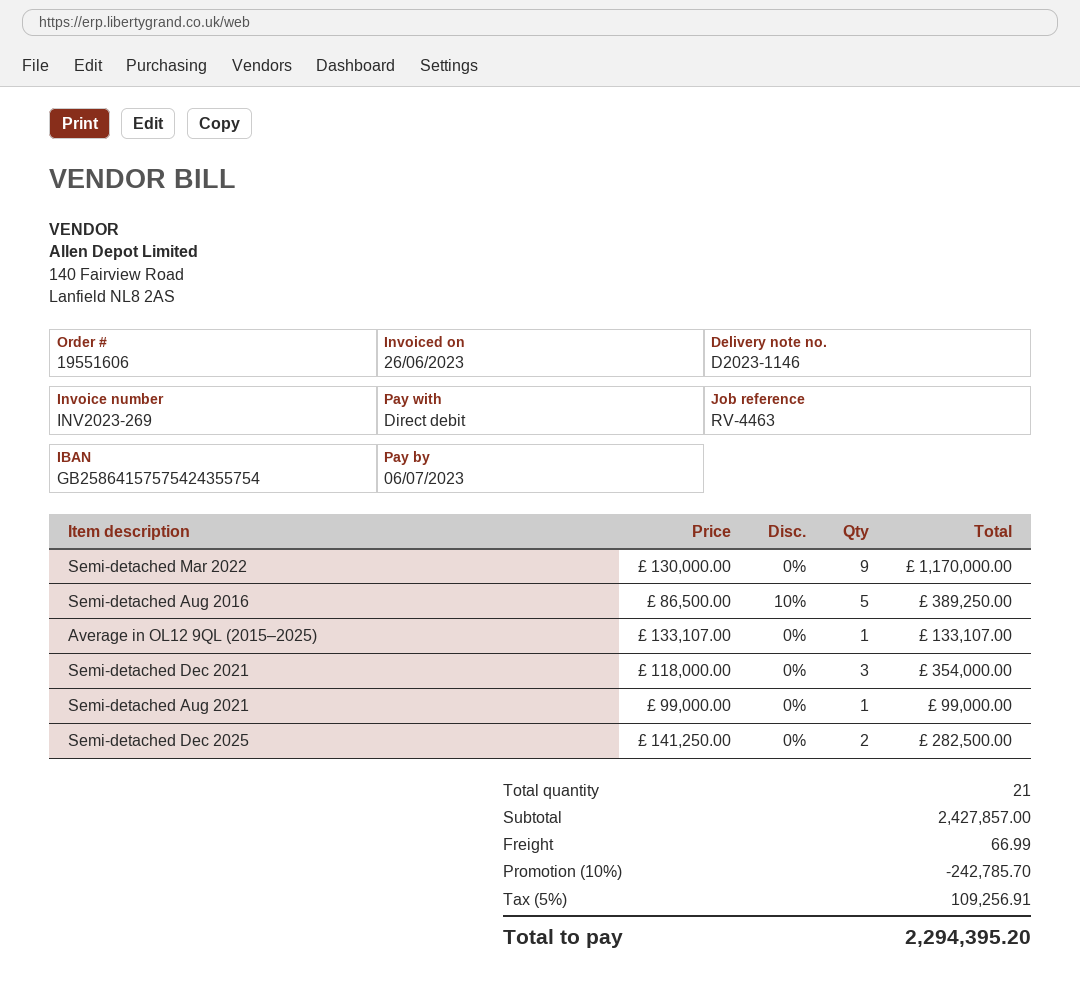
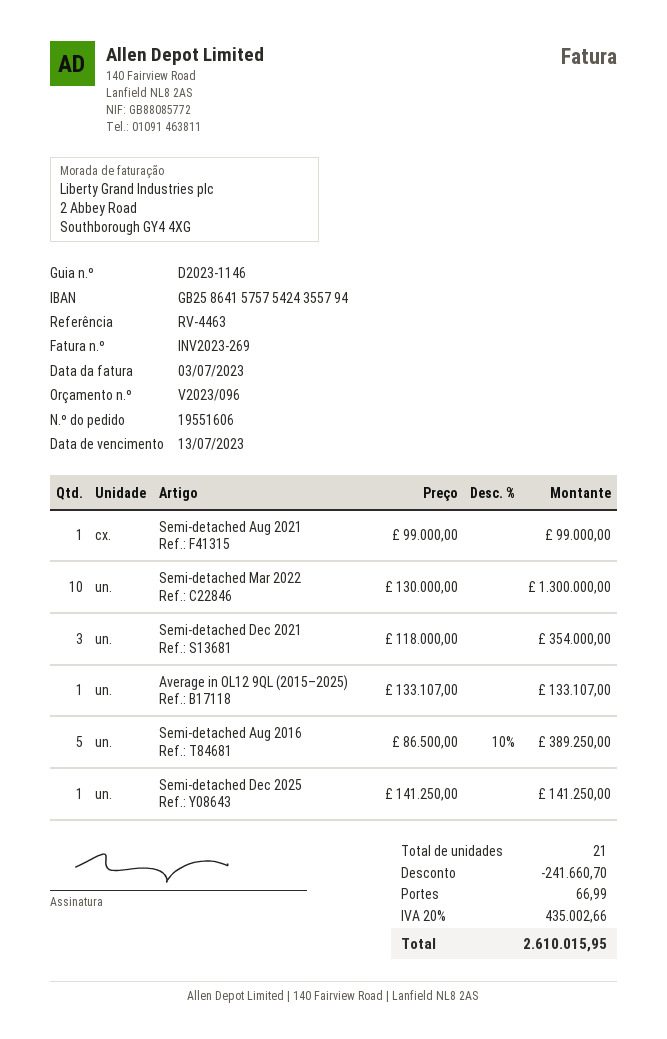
invoice date: 2023-06-26 -> 2023-07-03
due date: 2023-07-06 -> 2023-07-13
bank account: GB25864157575424355754 -> GB25864157575424355794
Semi-detached Mar 2022: 9 x 130000.00 = 1170000.00 -> 10 x 130000.00 = 1300000.00
Semi-detached Dec 2025: 2 x 141250.00 = 282500.00 -> 1 x 141250.00 = 141250.00
discount: 242785.70 -> 241660.70
tax: 5% = 109256.91 -> 20% = 435002.66
total: 2294395.20 -> 2610015.95

